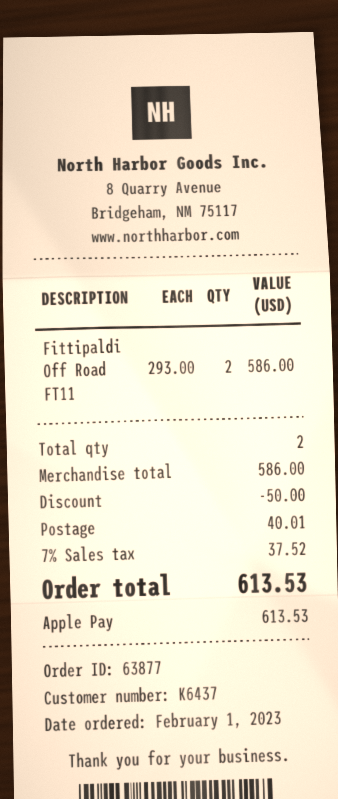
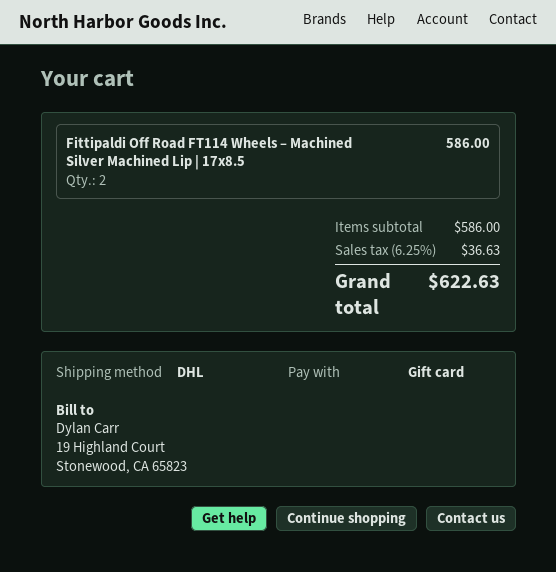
payment method: Apple Pay -> gift card
discount: 50.00 -> none
shipping: 40.01 -> none
tax: 7% = 37.52 -> 6.25% = 36.63
total: 613.53 -> 622.63

